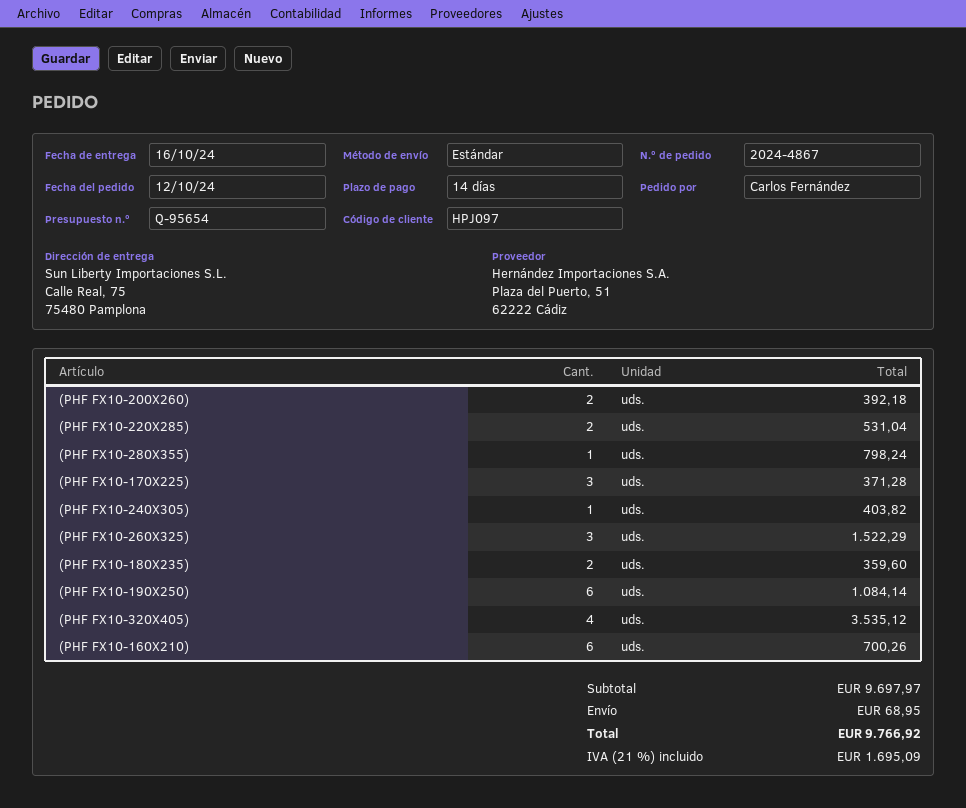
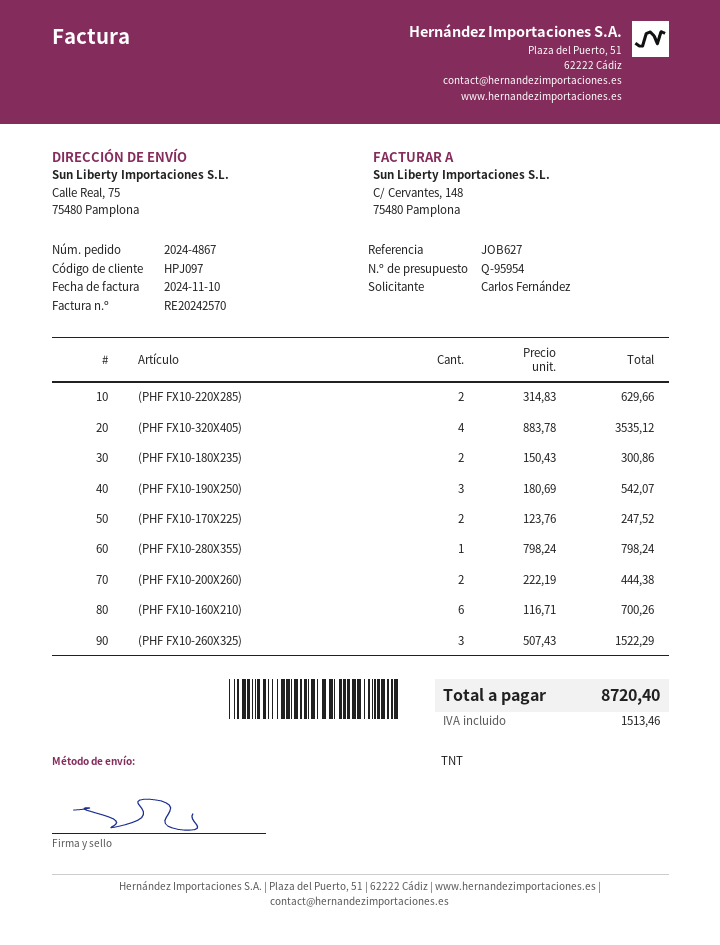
quote number: Q-95654 -> Q-95954
shipping method: standard -> TNT
(PHF FX10-200X260): 2 for 392.18 -> 2 for 444.38
(PHF FX10-220X285): 2 for 531.04 -> 2 for 629.66
(PHF FX10-170X225): 3 for 371.28 -> 2 for 247.52
(PHF FX10-240X305): 1 for 403.82 -> none
(PHF FX10-180X235): 2 for 359.60 -> 2 for 300.86
(PHF FX10-190X250): 6 for 1084.14 -> 3 for 542.07
shipping: 68.95 -> none
tax: 1695.09 -> 1513.46
total: 9766.92 -> 8720.40

